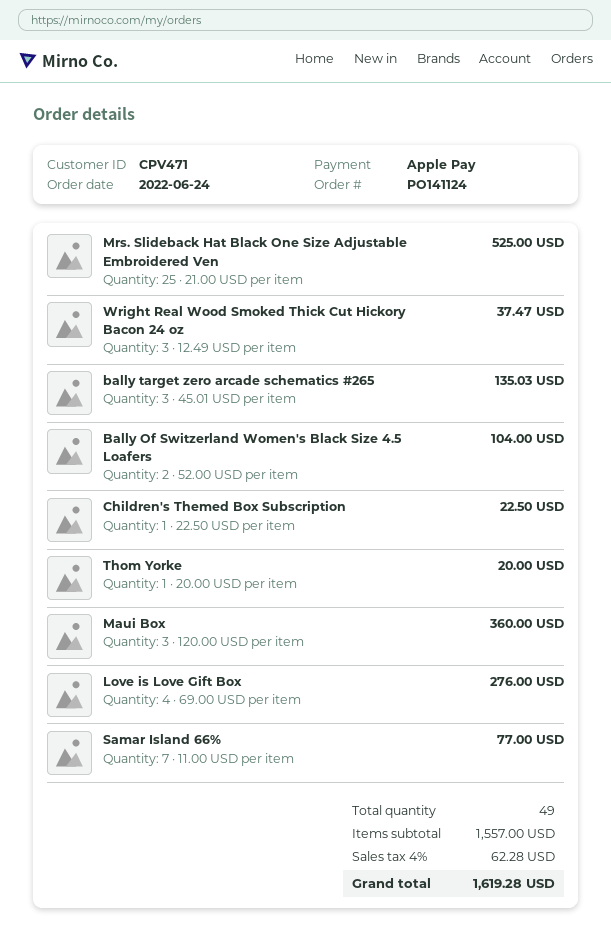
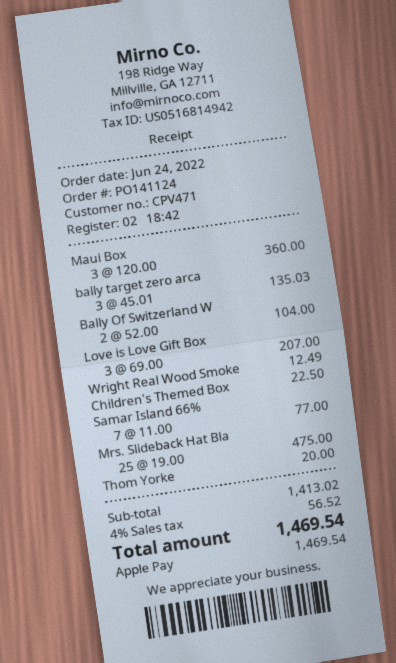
Mrs. Slideback Hat Black One Size Adjustable Embroidered Ven: 25 x 21.00 = 525.00 -> 25 x 19.00 = 475.00
Wright Real Wood Smoked Thick Cut Hickory Bacon 24 oz: 3 x 12.49 = 37.47 -> 1 x 12.49 = 12.49
Love is Love Gift Box: 4 x 69.00 = 276.00 -> 3 x 69.00 = 207.00
subtotal: 1557.00 -> 1413.02
tax: 4% = 62.28 -> 4% = 56.52
total: 1619.28 -> 1469.54

